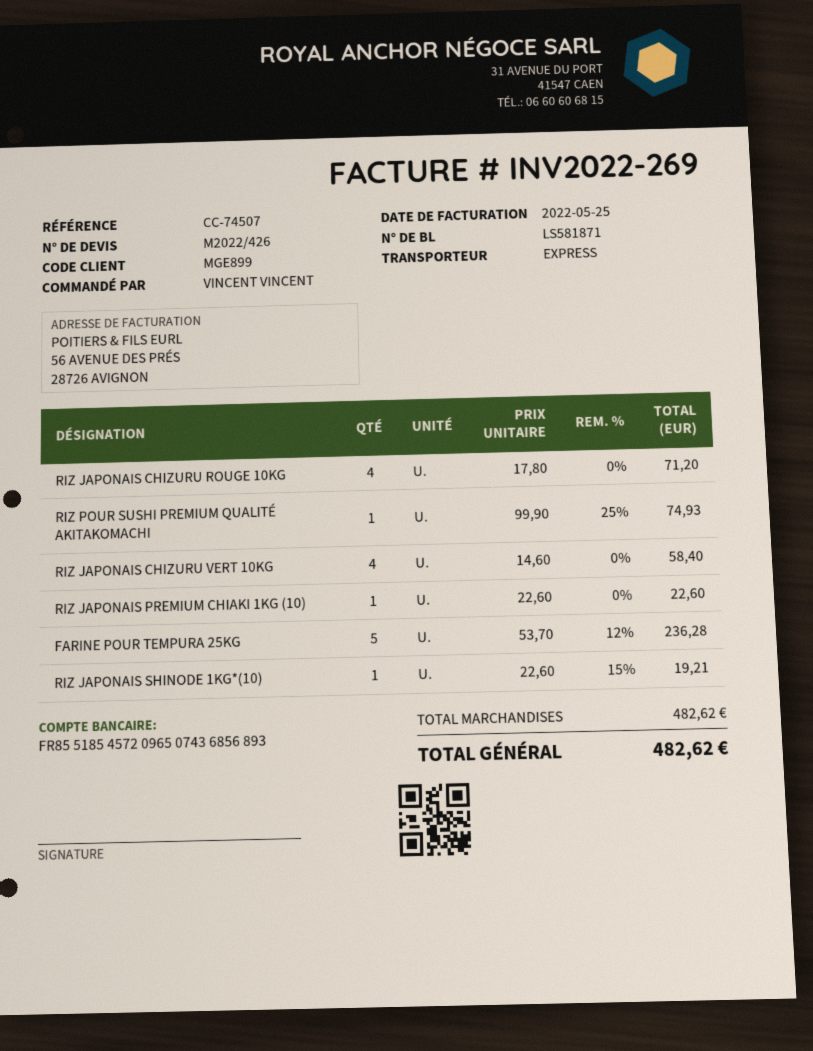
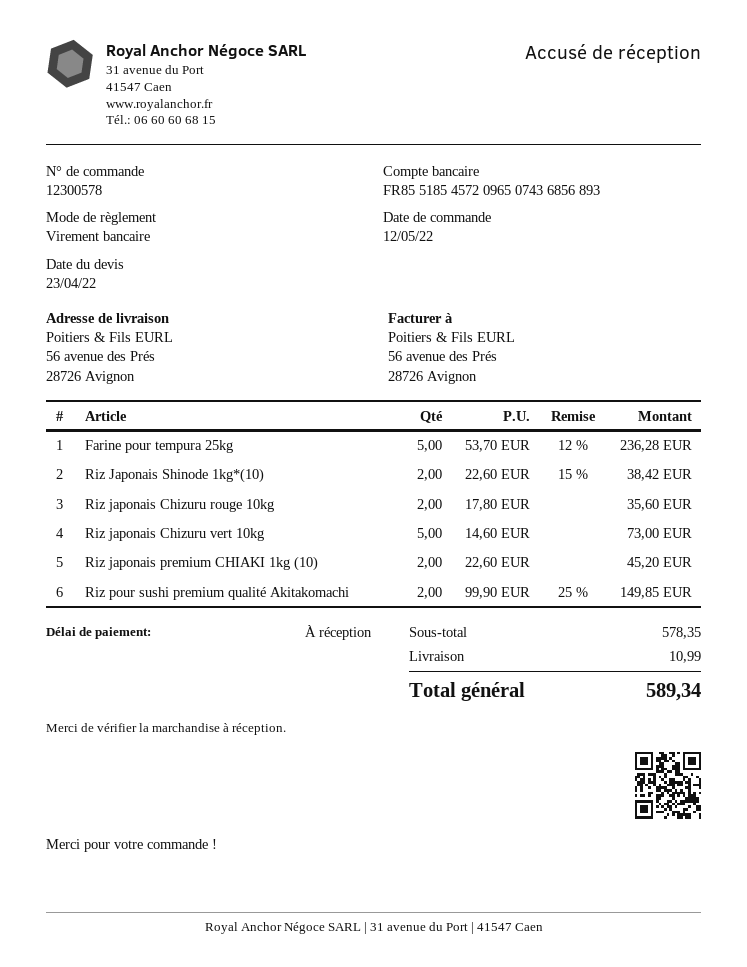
RIZ JAPONAIS CHIZURU ROUGE 10KG: 4 x 17.80 = 71.20 -> 2 x 17.80 = 35.60
RIZ POUR SUSHI PREMIUM QUALITÉ AKITAKOMACHI: 1 x 99.90 - 25% = 74.93 -> 2 x 99.90 - 25% = 149.85
RIZ JAPONAIS CHIZURU VERT 10KG: 4 x 14.60 = 58.40 -> 5 x 14.60 = 73.00
RIZ JAPONAIS PREMIUM CHIAKI 1KG (10): 1 x 22.60 = 22.60 -> 2 x 22.60 = 45.20
RIZ JAPONAIS SHINODE 1KG*(10): 1 x 22.60 - 15% = 19.21 -> 2 x 22.60 - 15% = 38.42
subtotal: 482.62 -> 578.35
shipping: none -> 10.99
total: 482.62 -> 589.34

